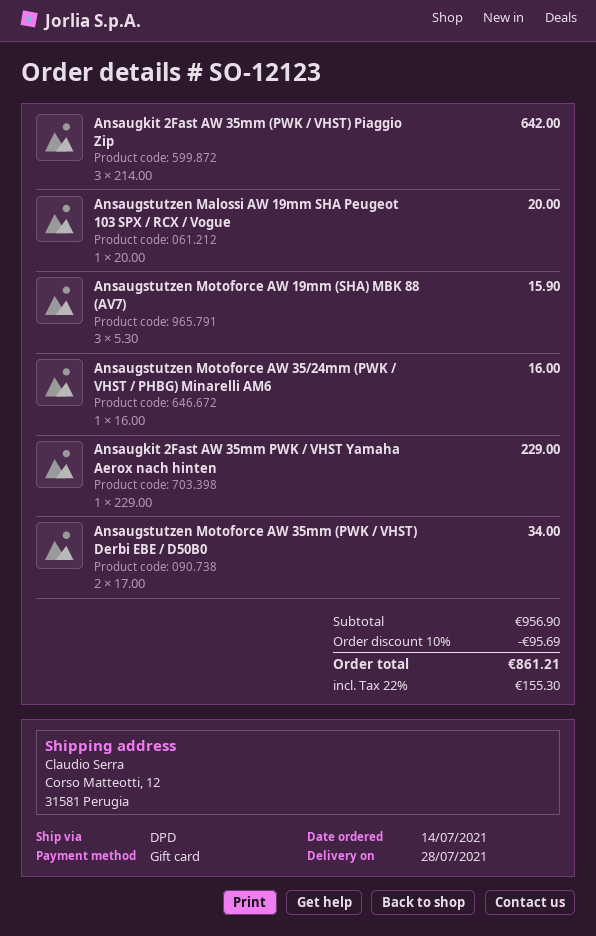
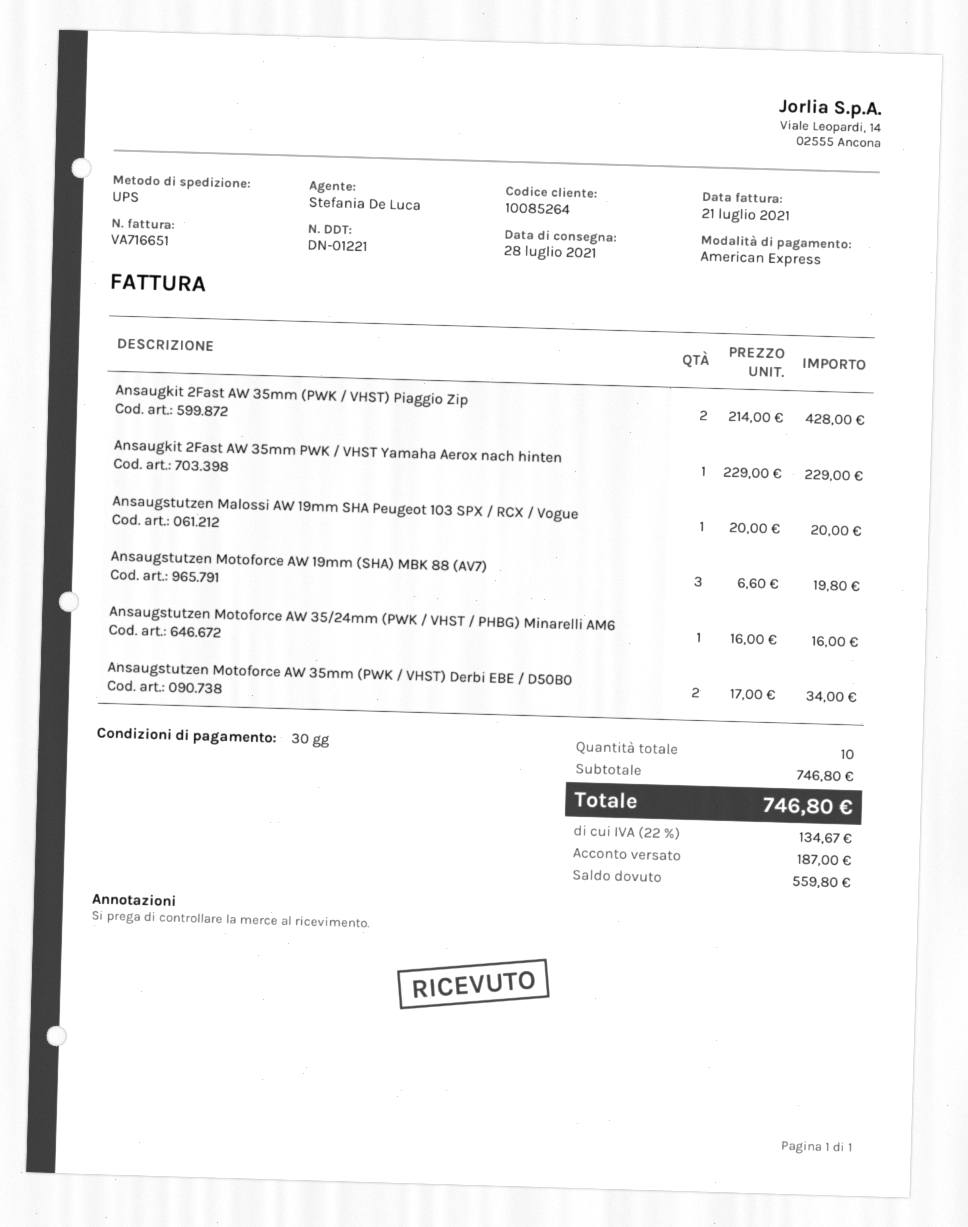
payment method: gift card -> American Express
shipping method: DPD -> UPS
Ansaugkit 2Fast AW 35mm (PWK / VHST) Piaggio Zip: 3 x 214.00 = 642.00 -> 2 x 214.00 = 428.00
Ansaugstutzen Motoforce AW 19mm (SHA) MBK 88 (AV7): 3 x 5.30 = 15.90 -> 3 x 6.60 = 19.80
subtotal: 956.90 -> 746.80
discount: 10% = 95.69 -> none
tax: 22% = 155.30 -> 22% = 134.67
total: 861.21 -> 746.80

